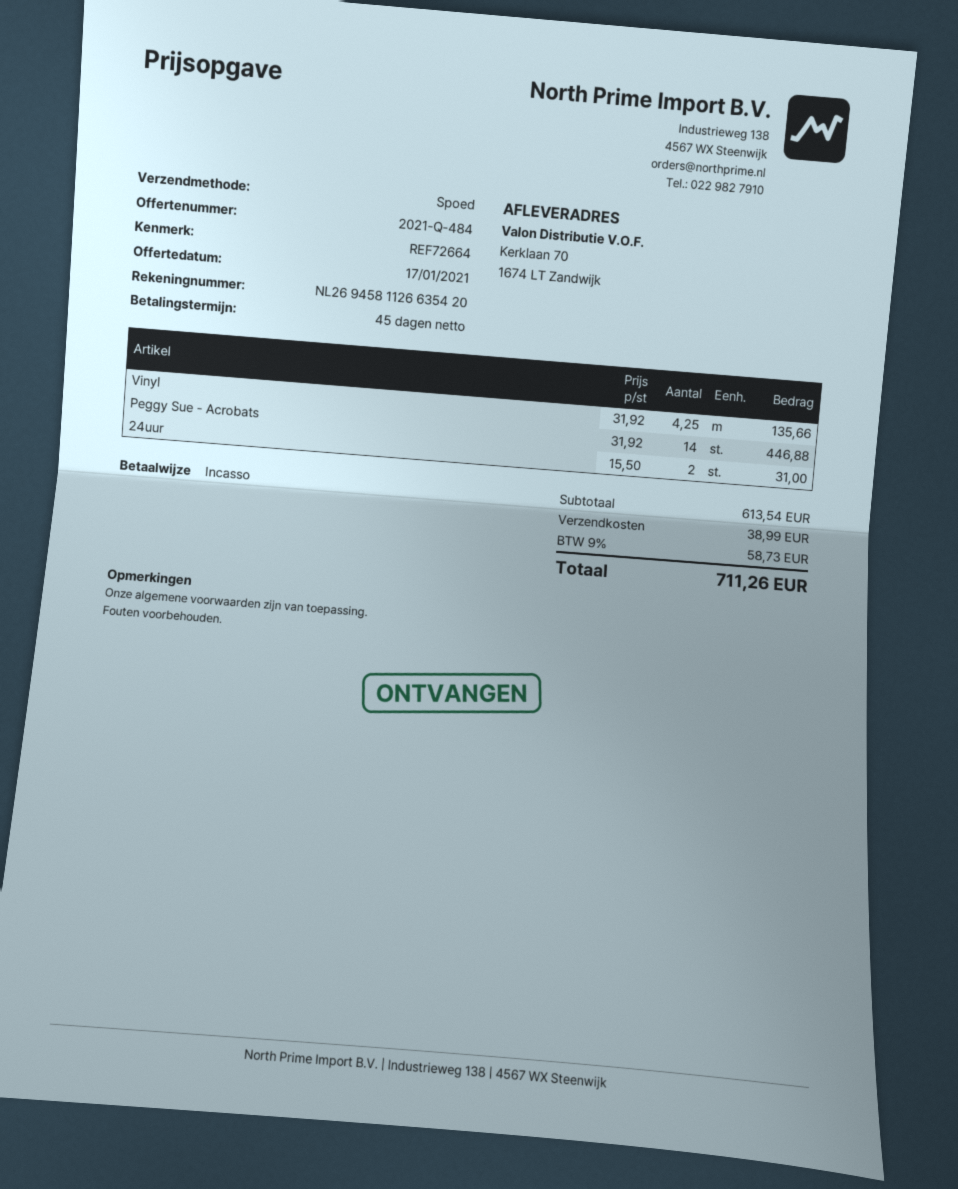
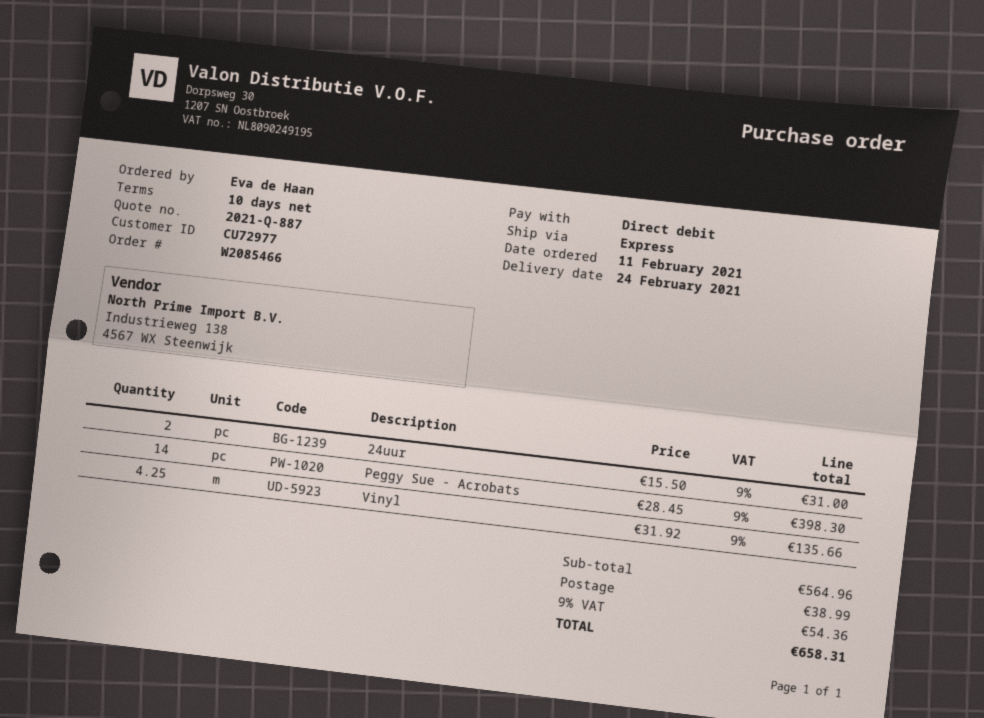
quote number: 2021-Q-484 -> 2021-Q-887
payment terms: 45 days -> 10 days
Peggy Sue - Acrobats: 14 x 31.92 = 446.88 -> 14 x 28.45 = 398.30
subtotal: 613.54 -> 564.96
tax: 9% = 58.73 -> 9% = 54.36
total: 711.26 -> 658.31

